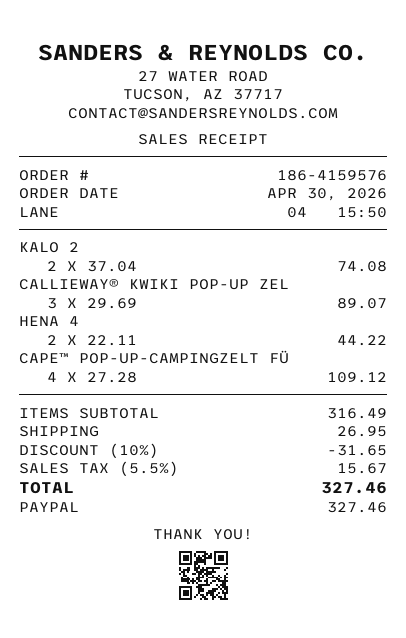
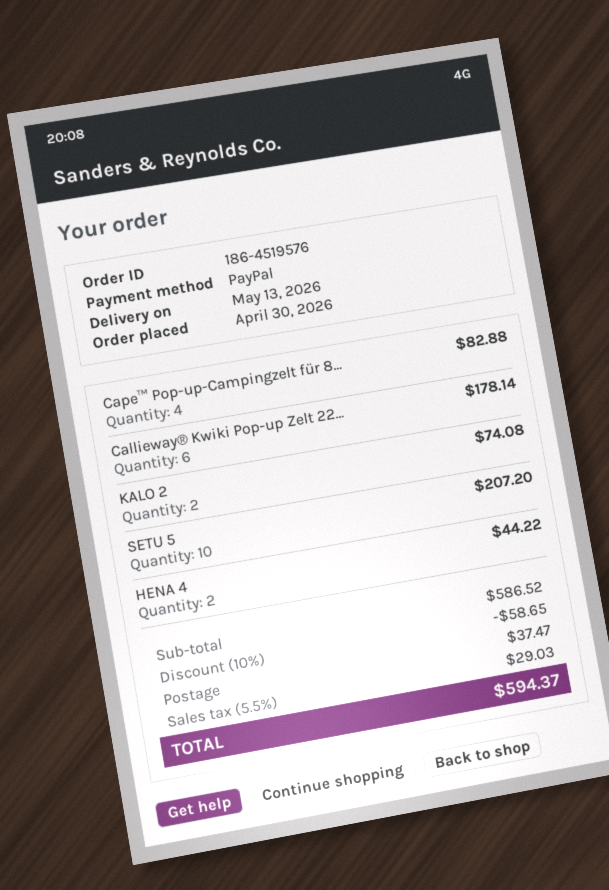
order number: 186-4159576 -> 186-4519576
CALLIEWAY® KWIKI POP-UP ZEL: 3 for 89.07 -> 6 for 178.14
CAPE™ POP-UP-CAMPINGZELT FÜ: 4 for 109.12 -> 4 for 82.88
SETU 5: none -> 10 for 207.20
subtotal: 316.49 -> 586.52
discount: 10% = 31.65 -> 10% = 58.65
shipping: 26.95 -> 37.47
tax: 5.5% = 15.67 -> 5.5% = 29.03
total: 327.46 -> 594.37

